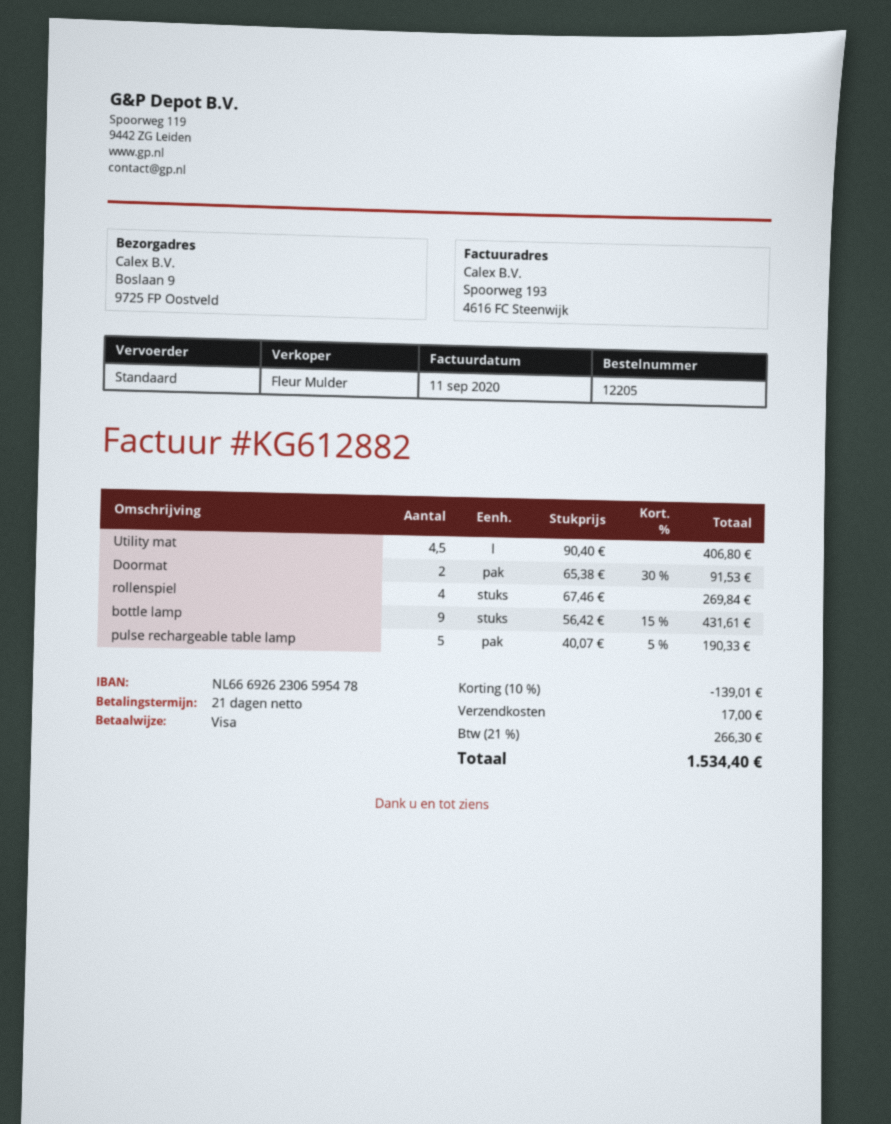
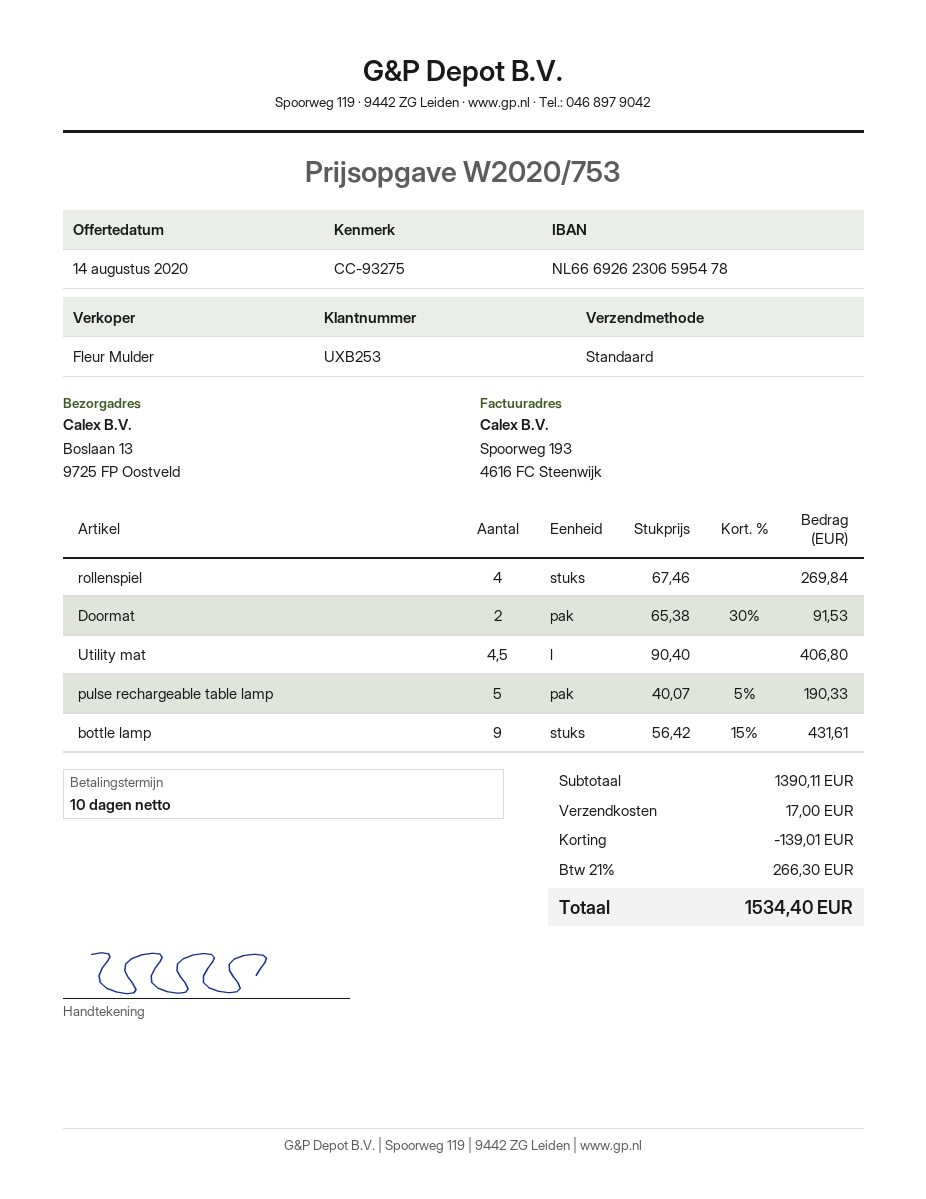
payment terms: 21 days -> 10 days
ship to: Boslaan 9, 9725 FP Oostveld -> Boslaan 13, 9725 FP Oostveld

